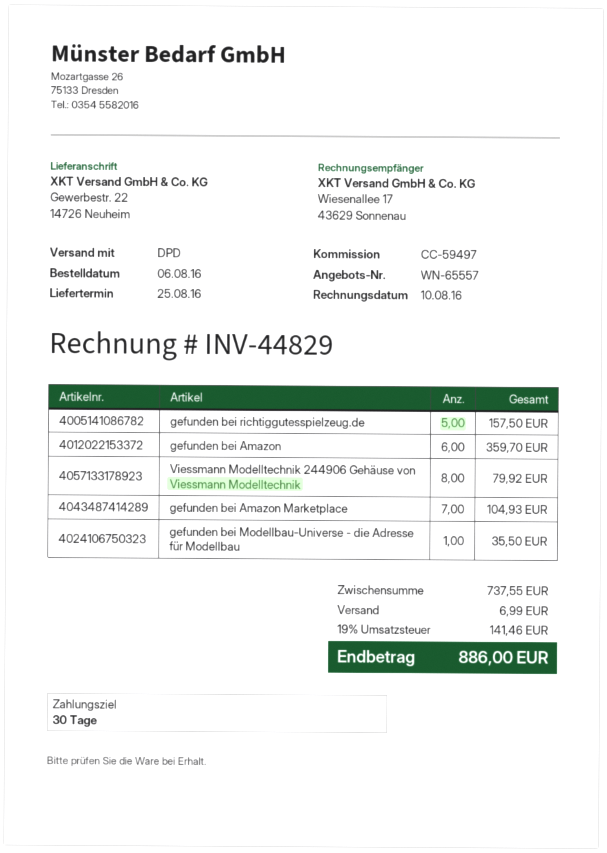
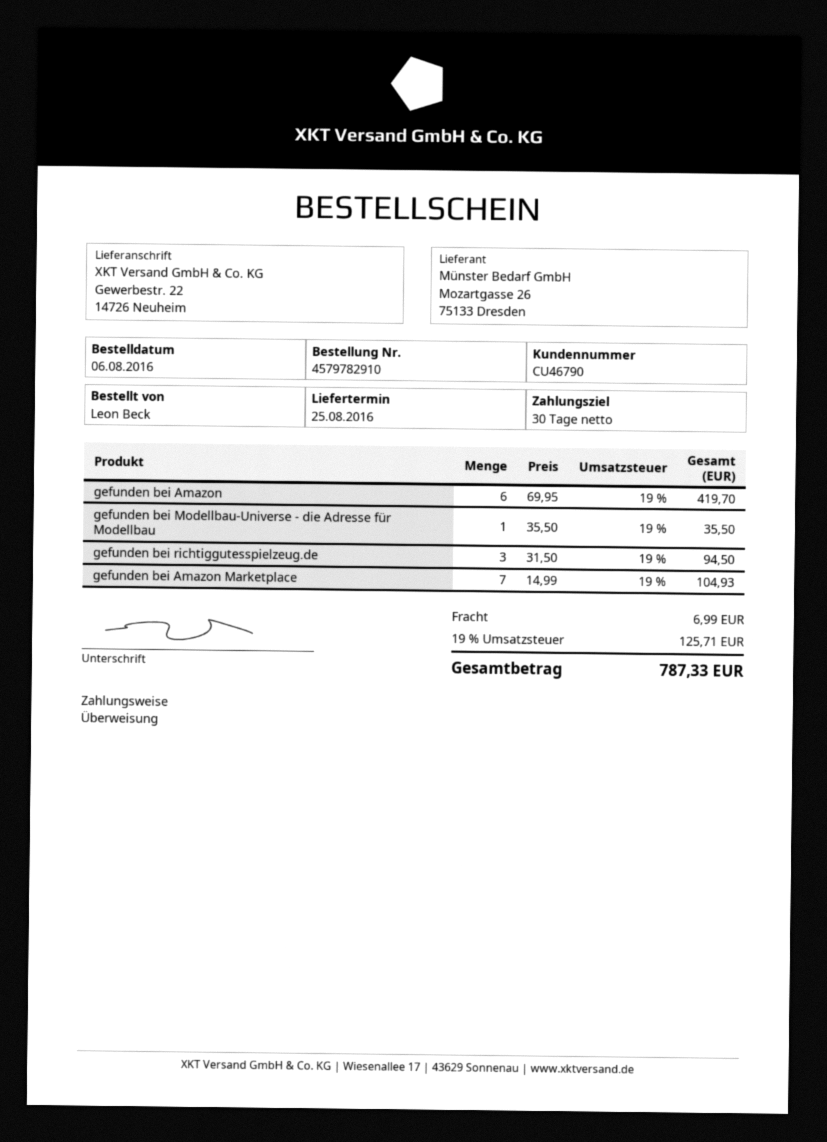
gefunden bei richtiggutesspielzeug.de: 5 for 157.50 -> 3 for 94.50
gefunden bei Amazon: 6 for 359.70 -> 6 for 419.70
Viessmann Modelltechnik 244906 Gehäuse von Viessmann Modelltechnik: 8 for 79.92 -> none
tax: 19% = 141.46 -> 19% = 125.71
total: 886.00 -> 787.33

